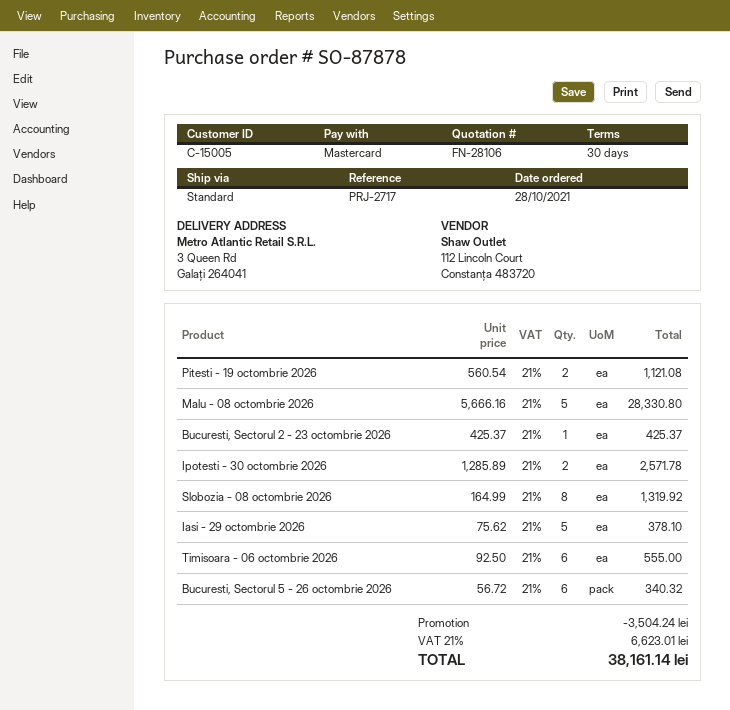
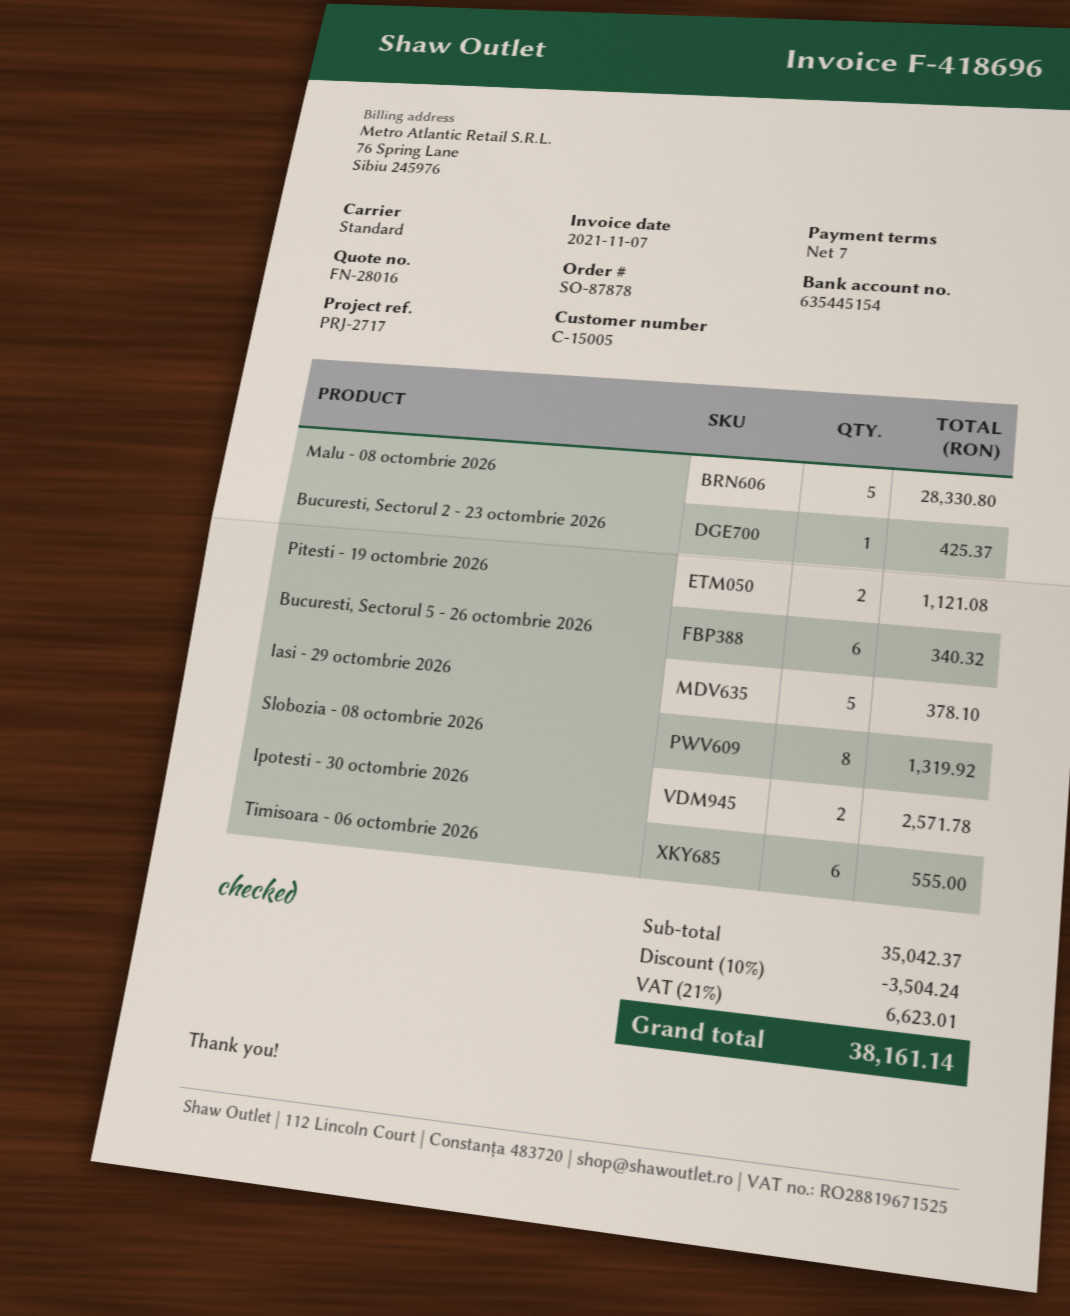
quote number: FN-28106 -> FN-28016
payment terms: 30 days -> 7 days

